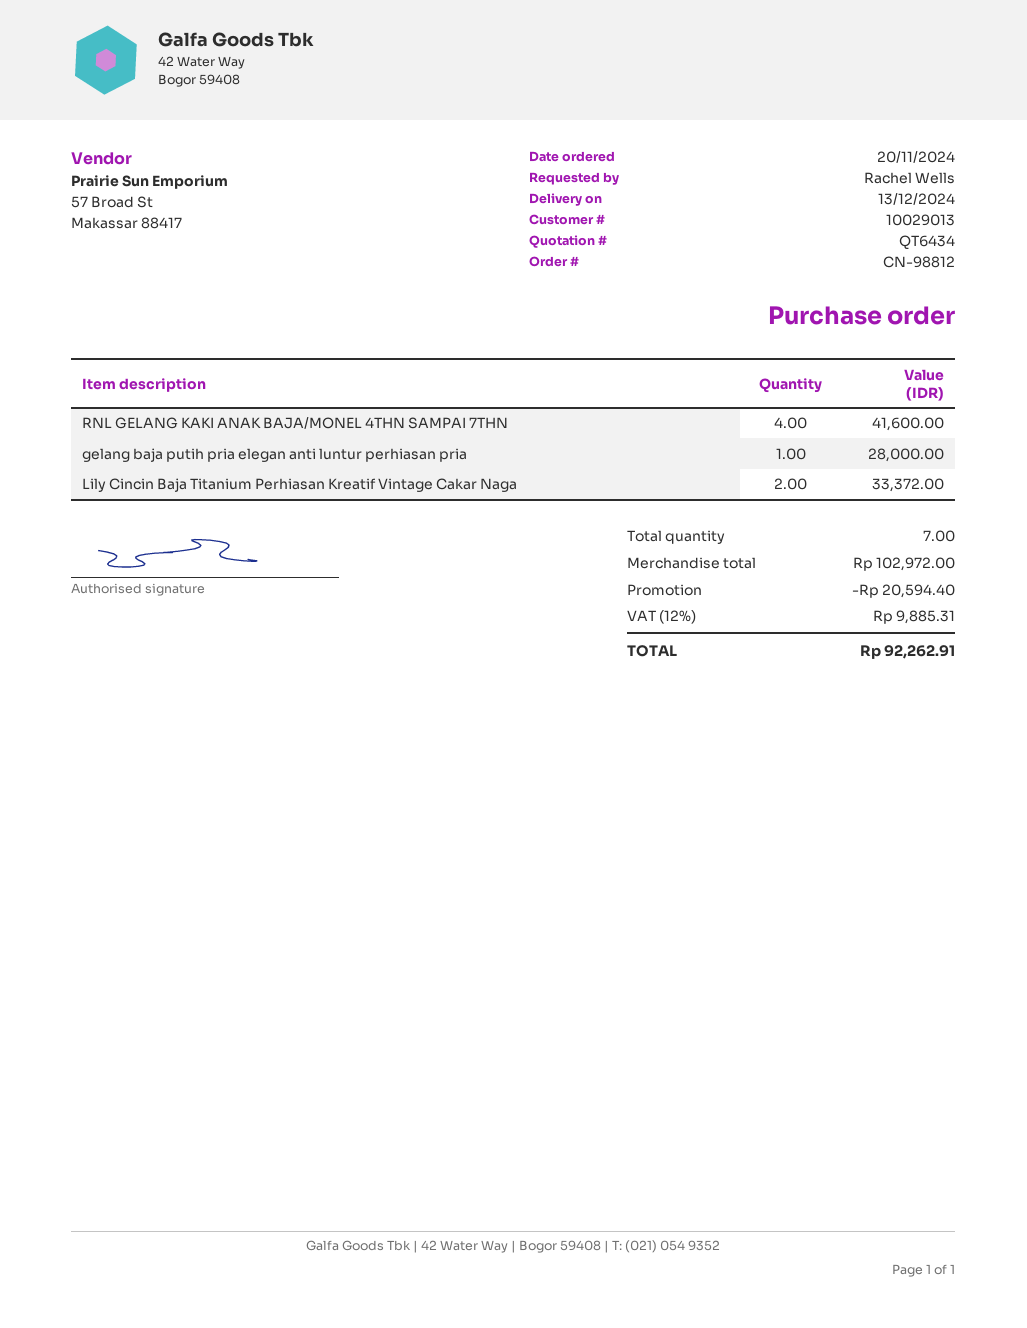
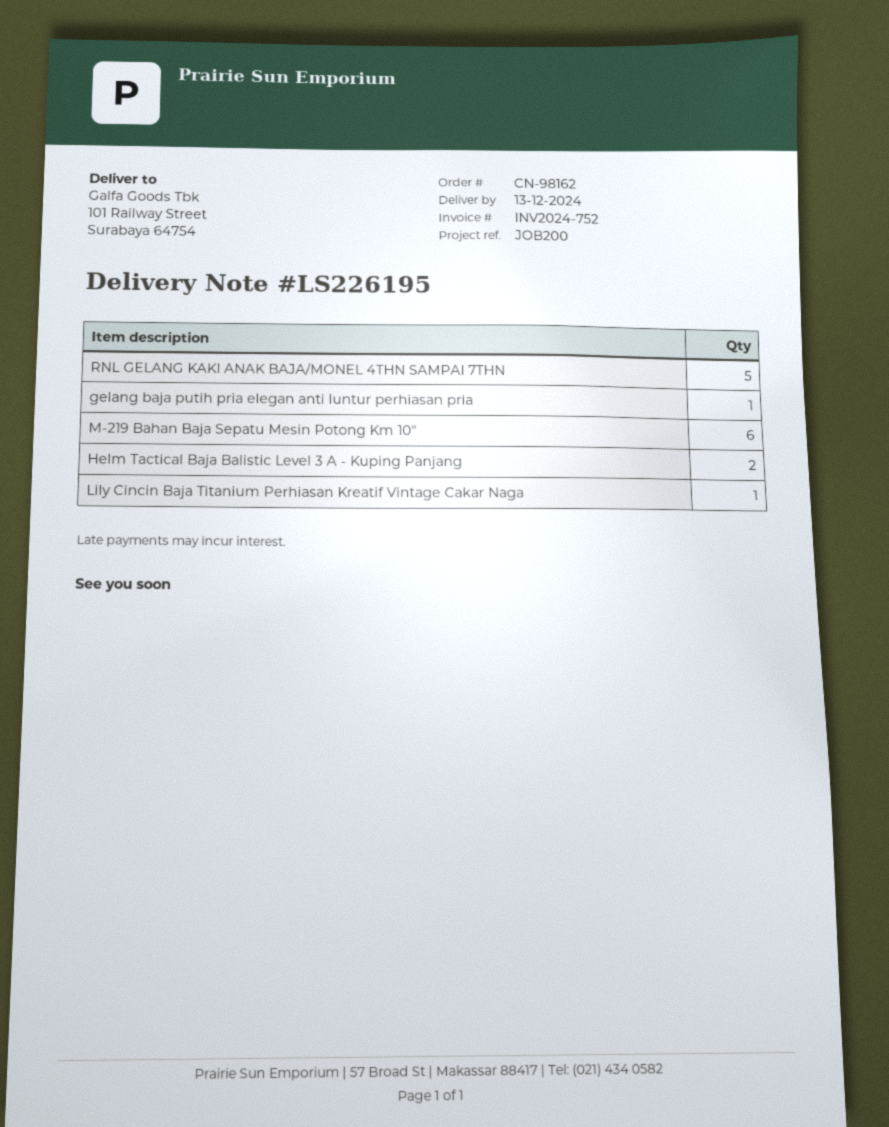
order number: CN-98812 -> CN-98162
RNL GELANG KAKI ANAK BAJA/MONEL 4THN SAMPAI 7THN: 4 -> 5
Lily Cincin Baja Titanium Perhiasan Kreatif Vintage Cakar Naga: 2 -> 1
M-219 Bahan Baja Sepatu Mesin Potong Km 10": none -> 6
Helm Tactical Baja Balistic Level 3 A - Kuping Panjang: none -> 2

